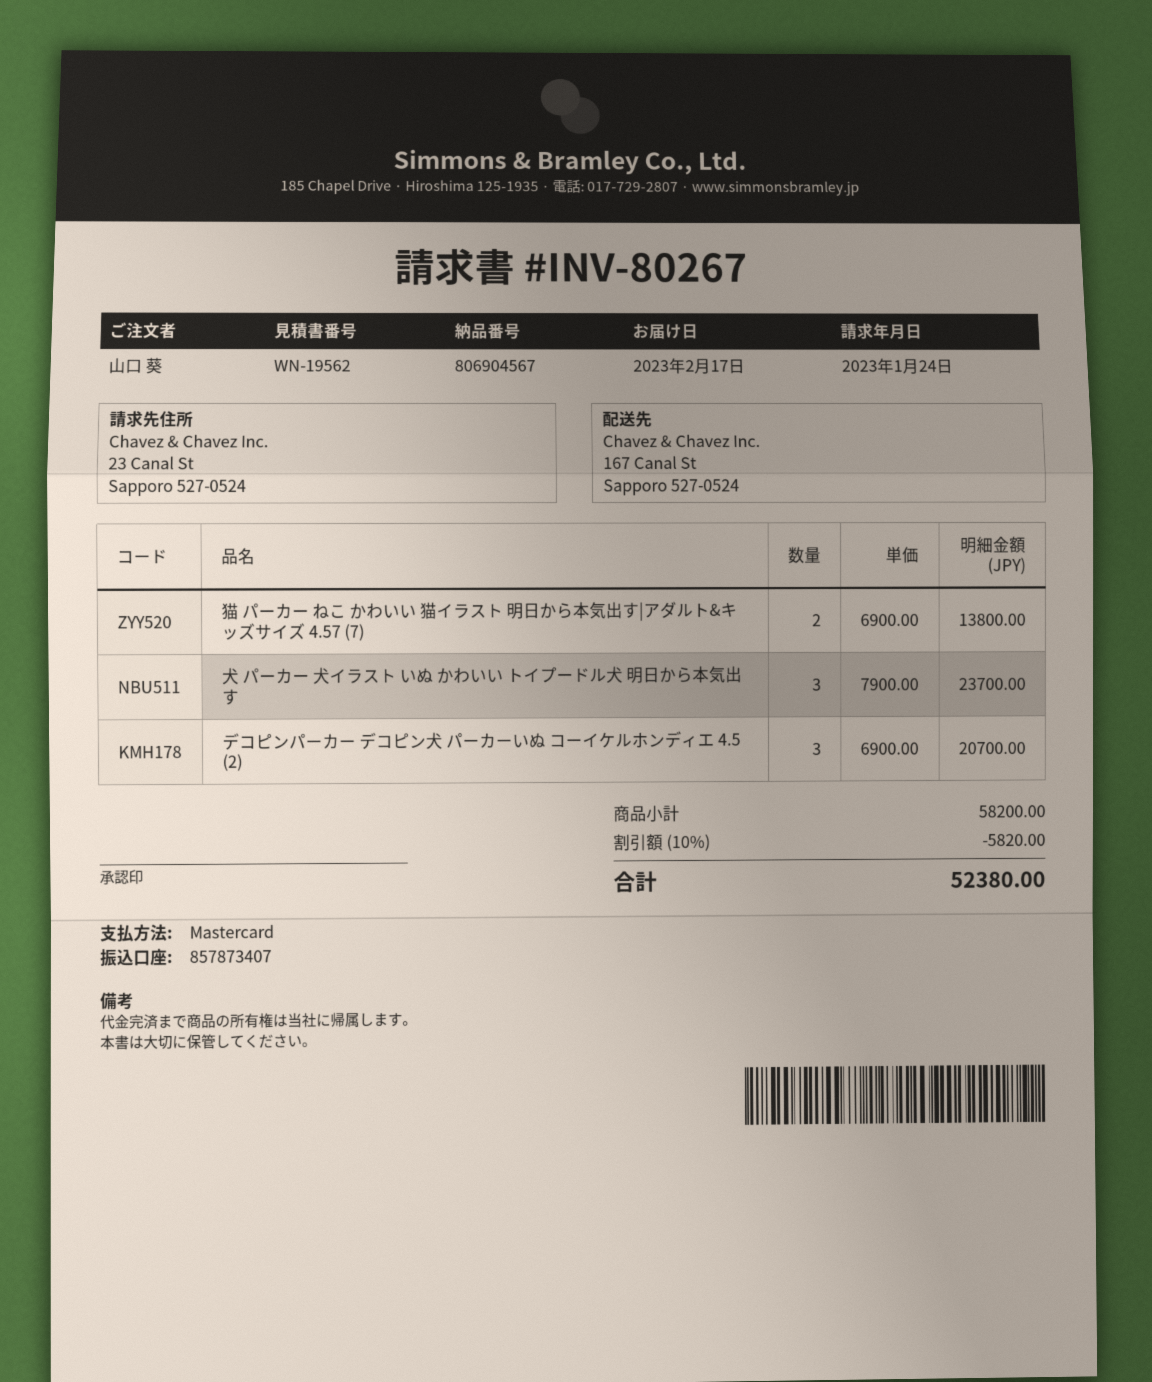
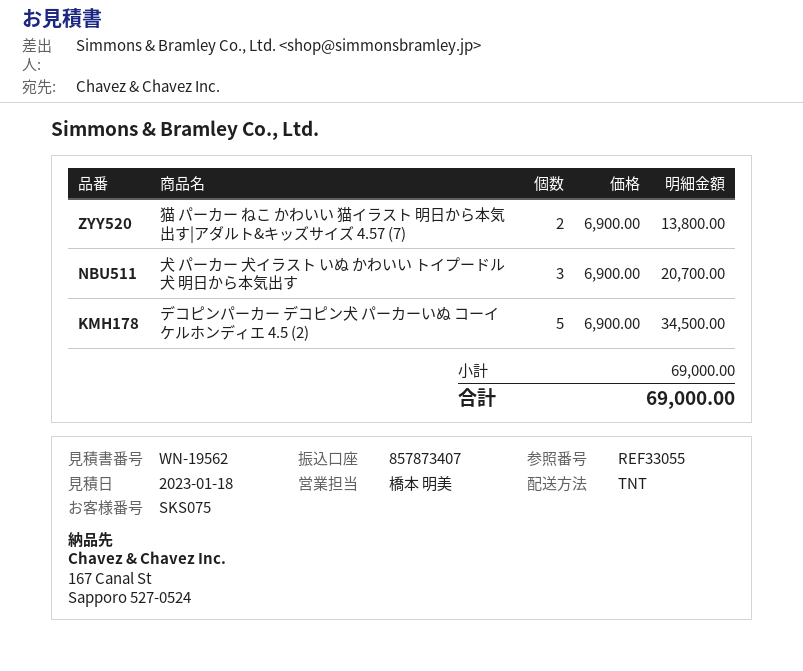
犬 パーカー 犬イラスト いぬ かわいい トイプードル犬 明日から本気出す: 3 x 7900.00 = 23700.00 -> 3 x 6900.00 = 20700.00
デコピンパーカー デコピン犬 パーカーいぬ コーイケルホンディエ 4.5 (2): 3 x 6900.00 = 20700.00 -> 5 x 6900.00 = 34500.00
subtotal: 58200.00 -> 69000.00
discount: 10% = 5820.00 -> none
total: 52380.00 -> 69000.00

